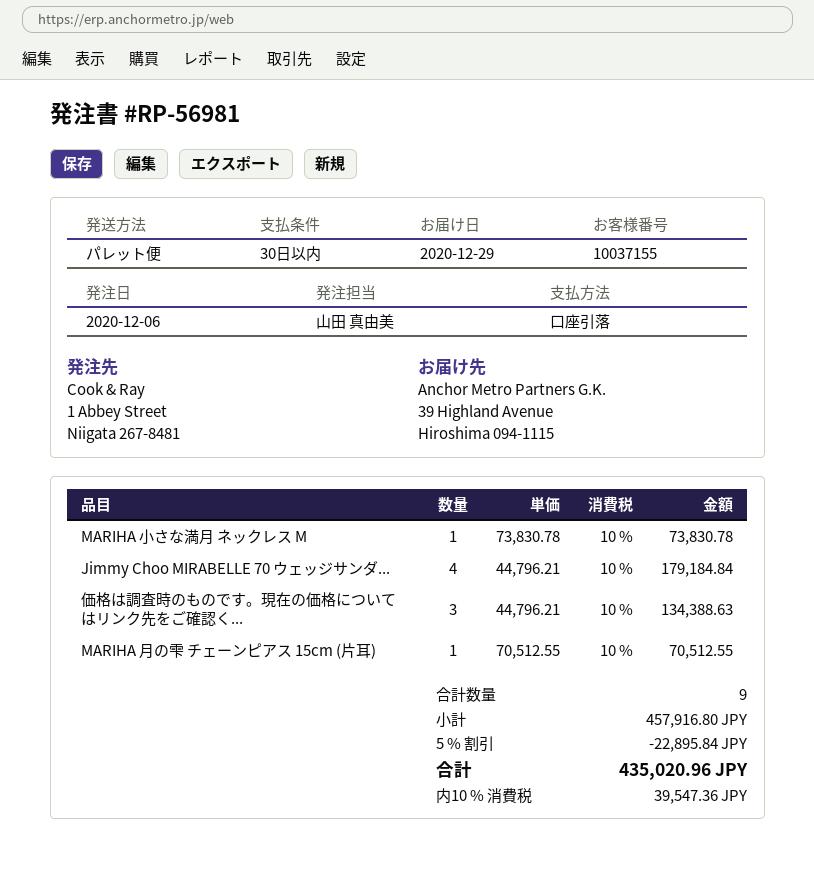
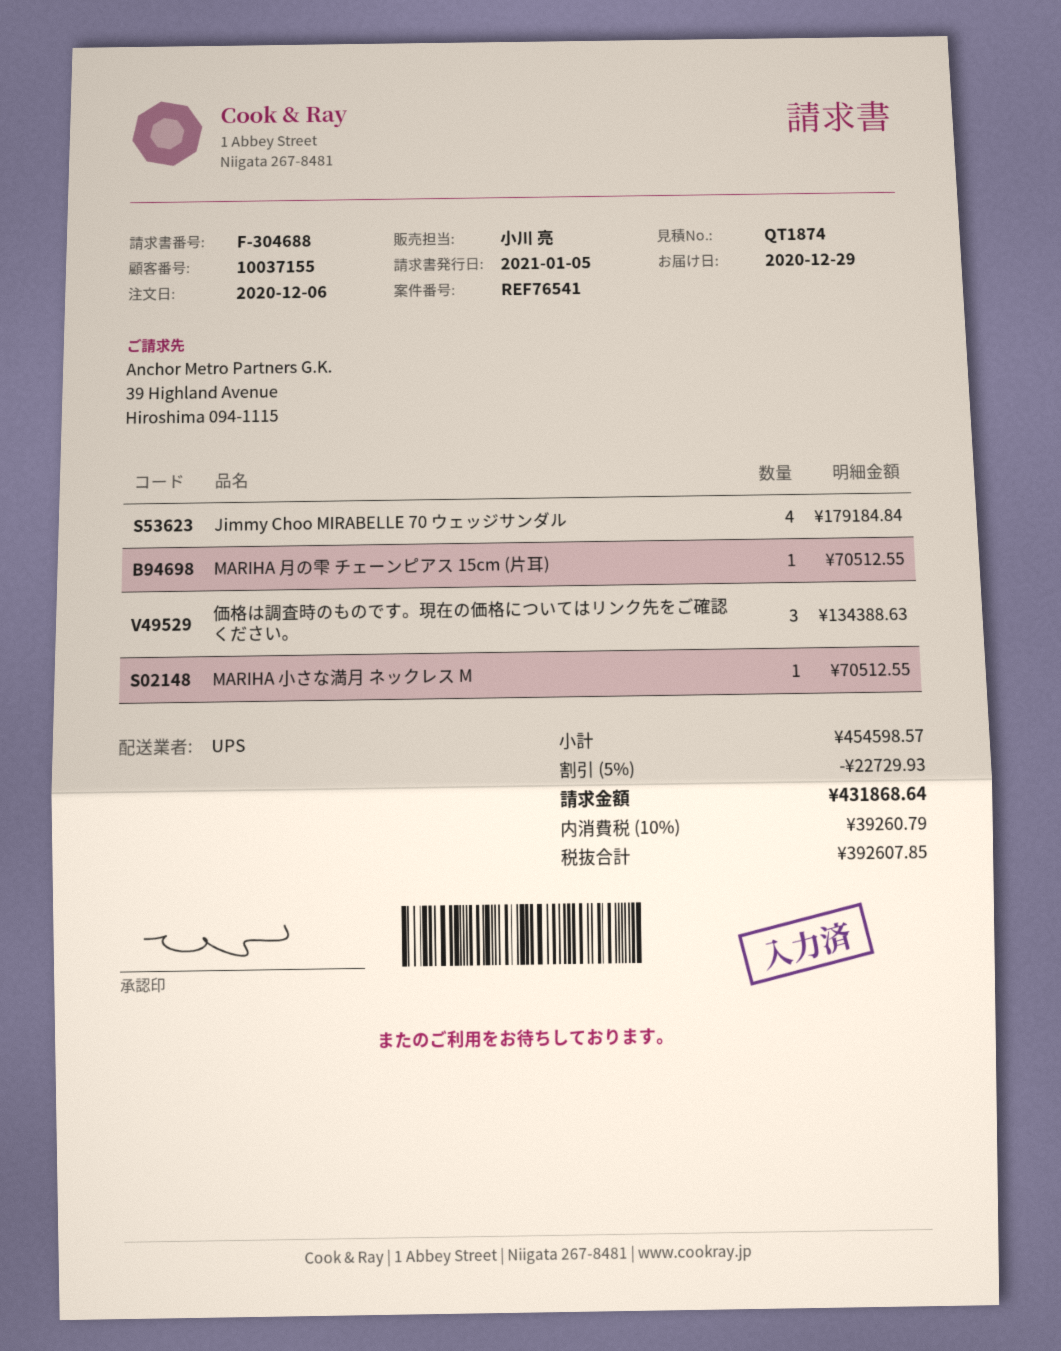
shipping method: pallet freight -> UPS
MARIHA 小さな満月 ネックレス M: 1 for 73830.78 -> 1 for 70512.55
subtotal: 457916.80 -> 454598.57
discount: 5% = 22895.84 -> 5% = 22729.93
tax: 10% = 39547.36 -> 10% = 39260.79
total: 435020.96 -> 431868.64

